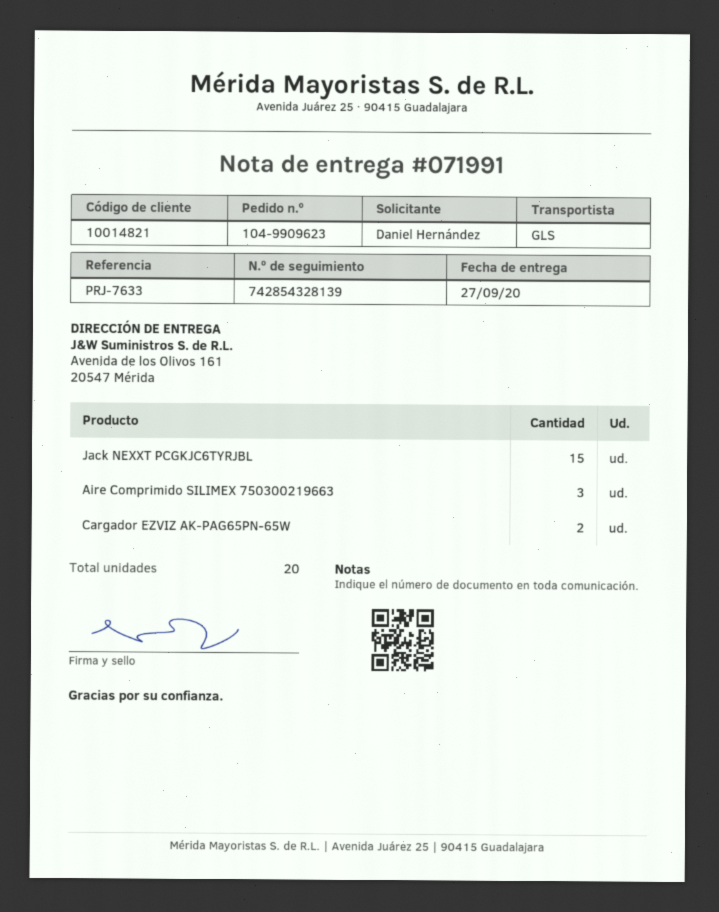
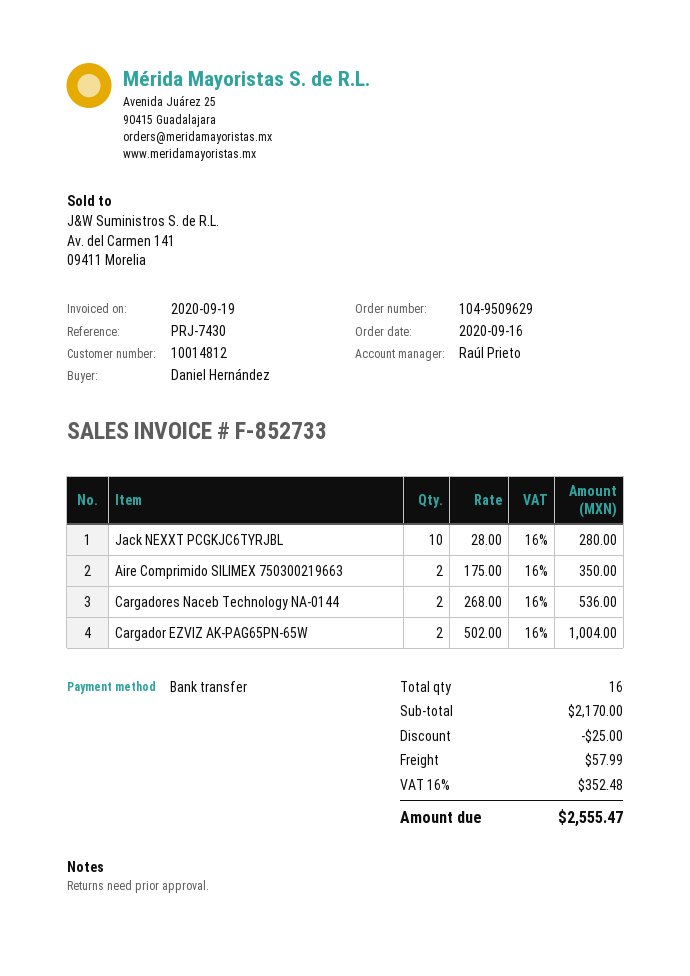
order number: 104-9909623 -> 104-9509629
customer number: 10014821 -> 10014812
reference: PRJ-7633 -> PRJ-7430
Jack NEXXT PCGKJC6TYRJBL: 15 -> 10
Aire Comprimido SILIMEX 750300219663: 3 -> 2
Cargadores Naceb Technology NA-0144: none -> 2
total quantity: 20 -> 16

